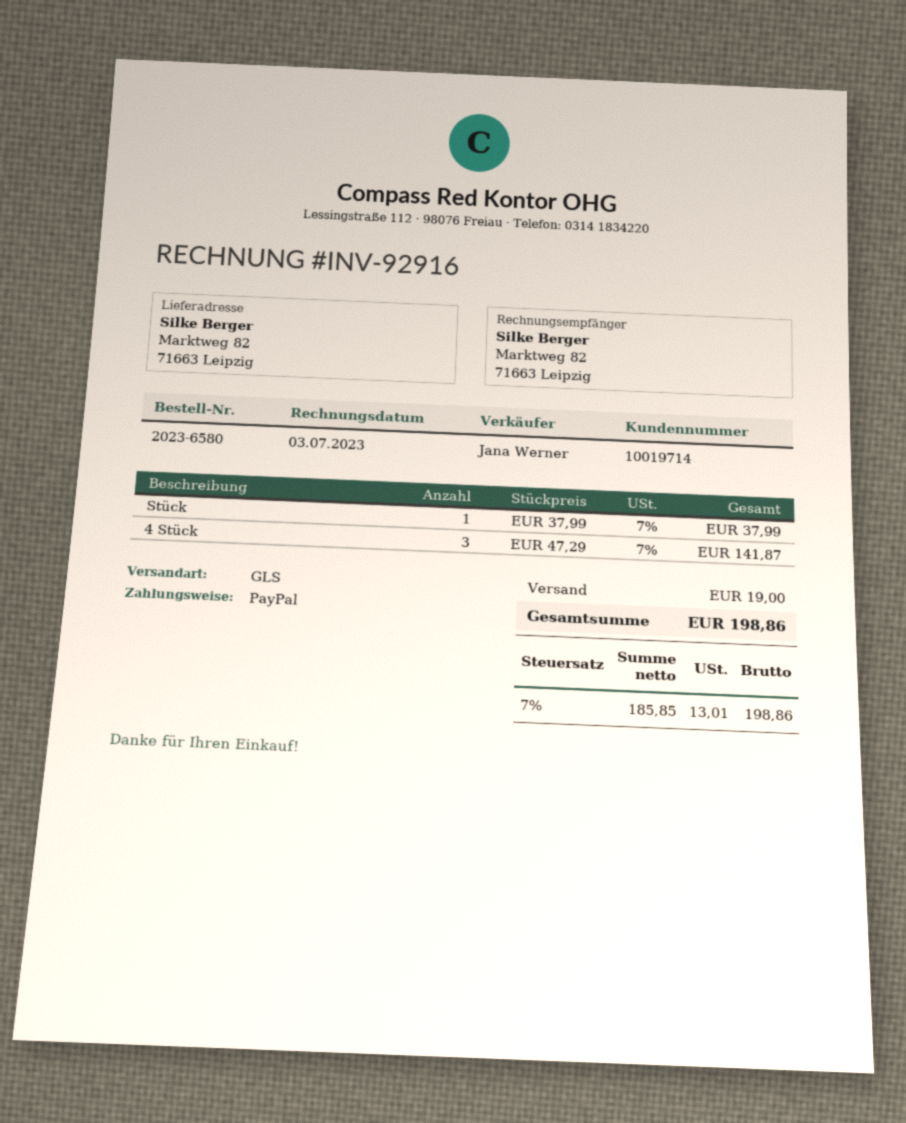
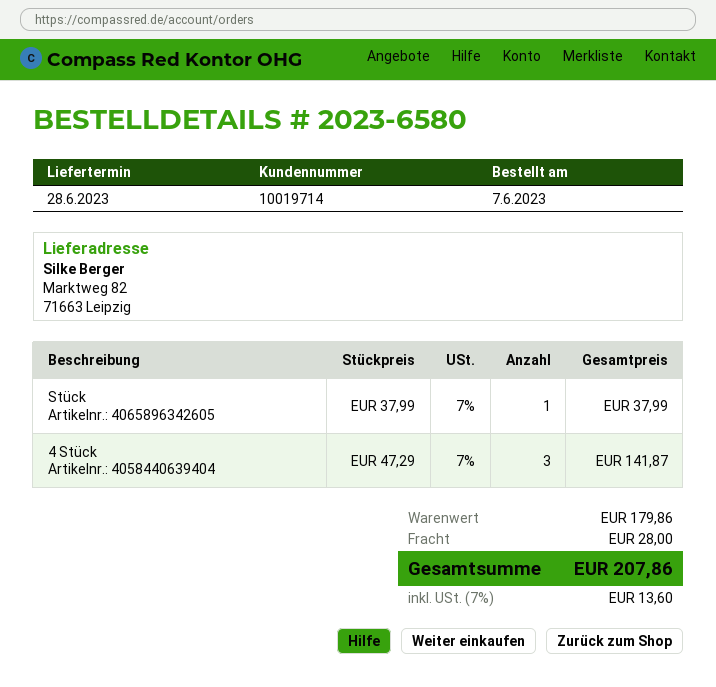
shipping: 19.00 -> 28.00
tax: 7% = 13.01 -> 7% = 13.60
total: 198.86 -> 207.86

